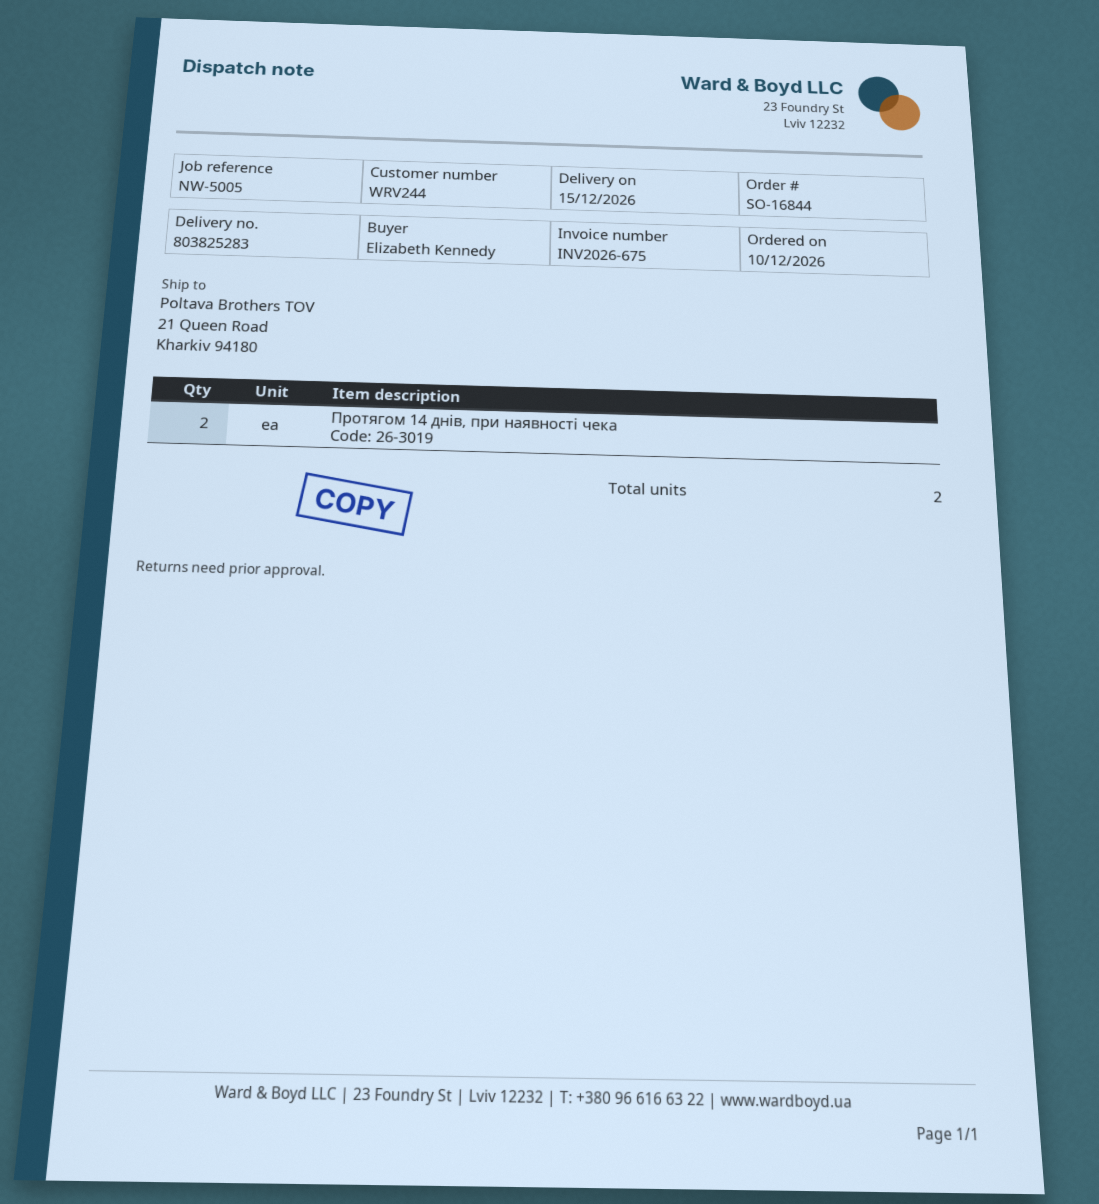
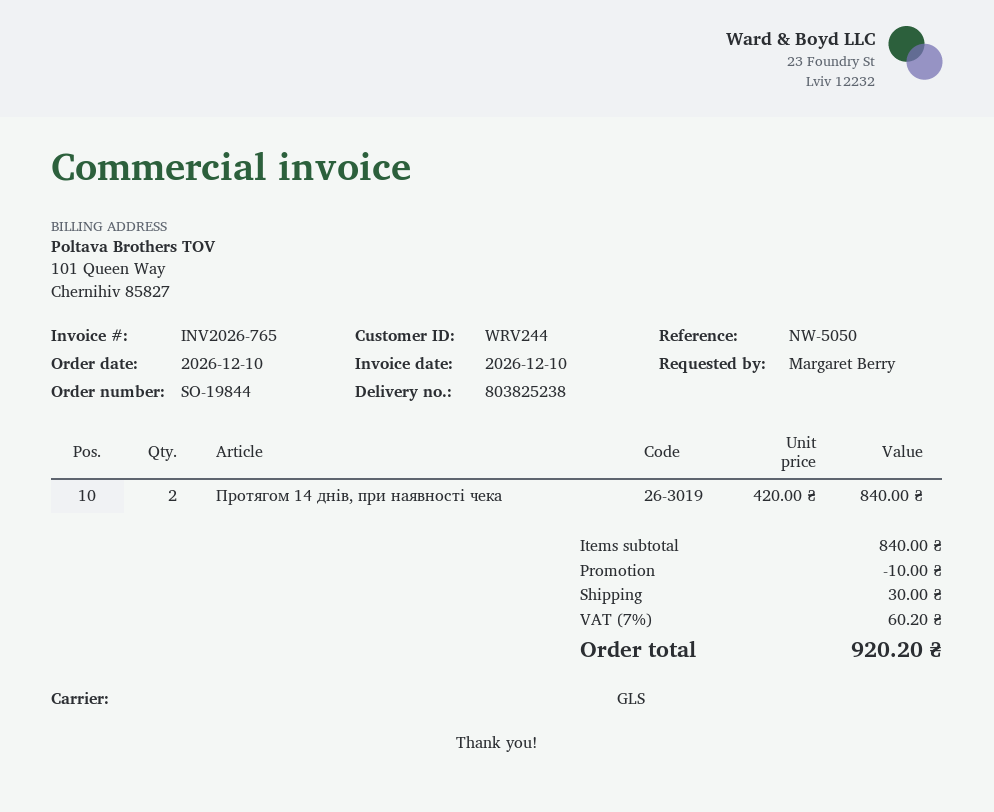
order number: SO-16844 -> SO-19844
delivery note number: 803825283 -> 803825238
invoice number: INV2026-675 -> INV2026-765
reference: NW-5005 -> NW-5050
ordered by: Elizabeth Kennedy -> Margaret Berry

